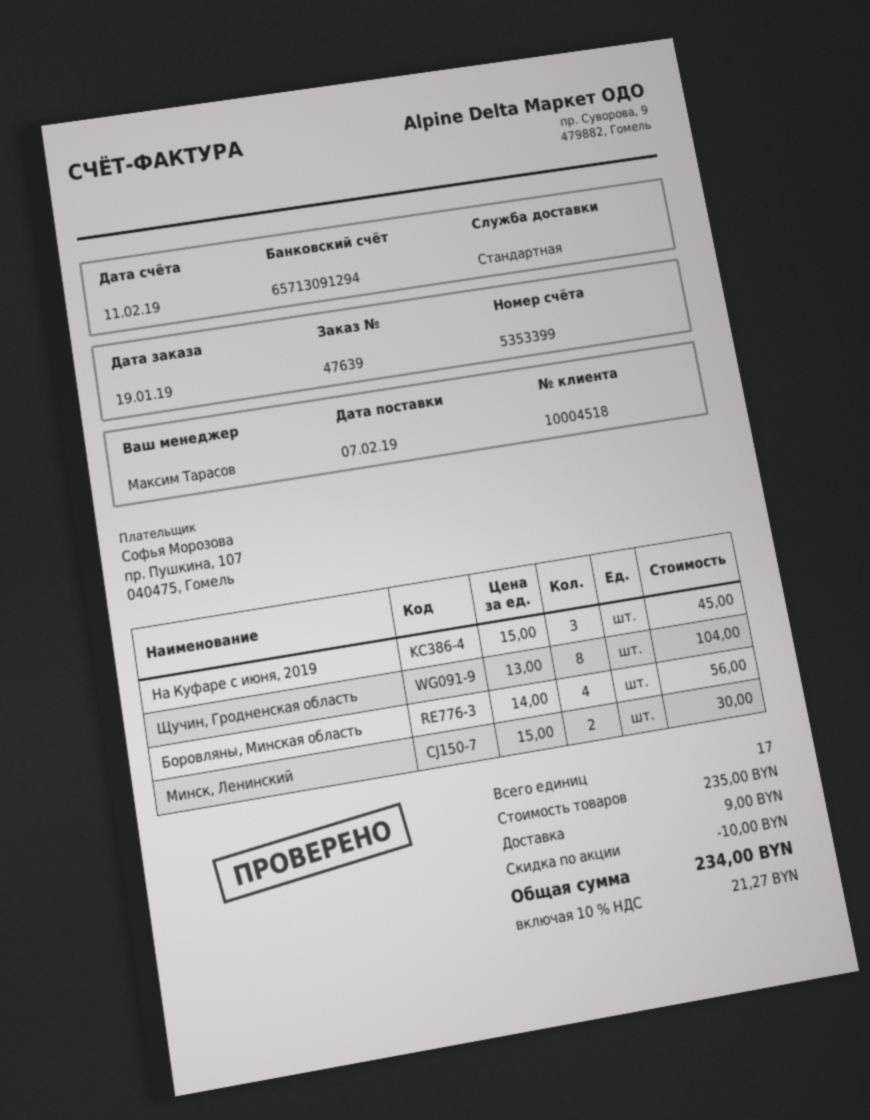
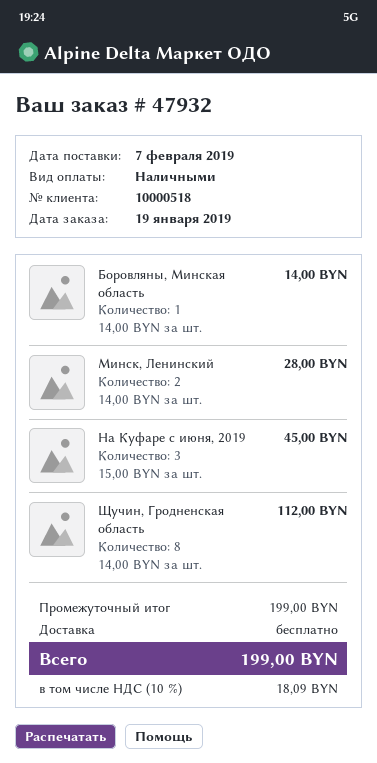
order number: 47639 -> 47932
customer number: 10004518 -> 10000518
Щучин, Гродненская область: 8 x 13.00 = 104.00 -> 8 x 14.00 = 112.00
Боровляны, Минская область: 4 x 14.00 = 56.00 -> 1 x 14.00 = 14.00
Минск, Ленинский: 2 x 15.00 = 30.00 -> 2 x 14.00 = 28.00
subtotal: 235.00 -> 199.00
discount: 10.00 -> none
shipping: 9.00 -> 0.00
tax: 10% = 21.27 -> 10% = 18.09
total: 234.00 -> 199.00

